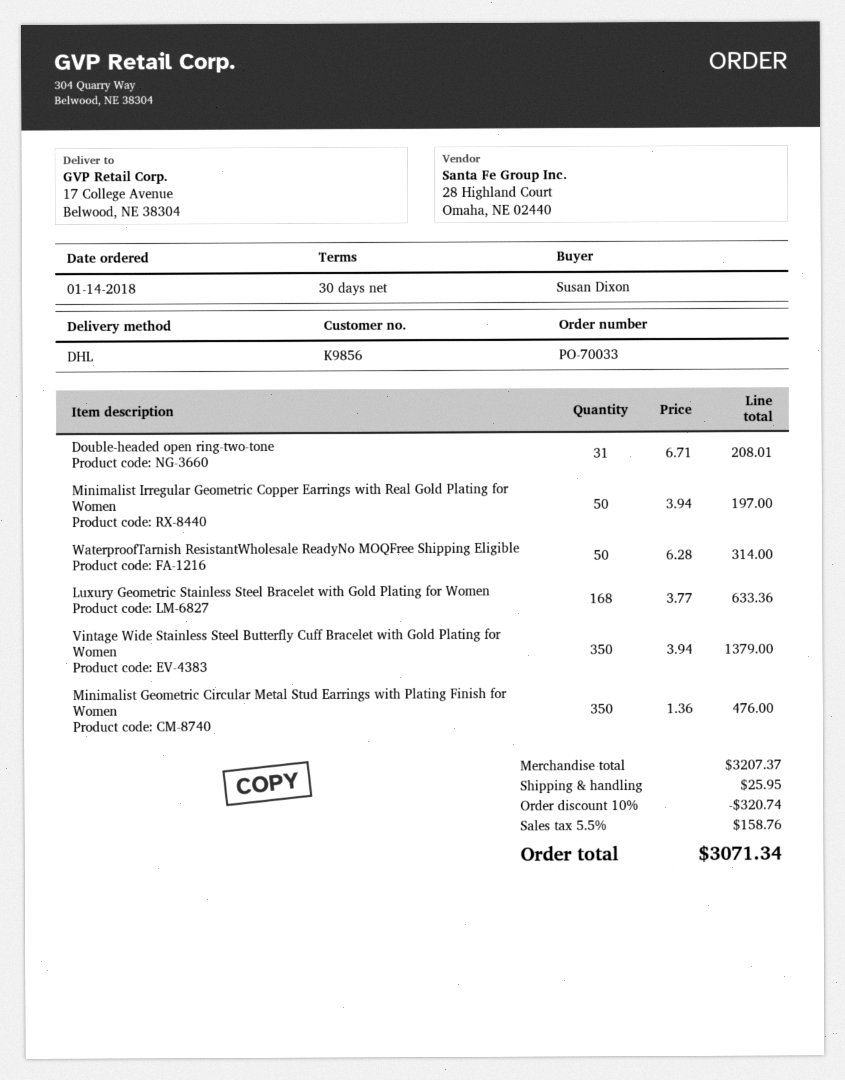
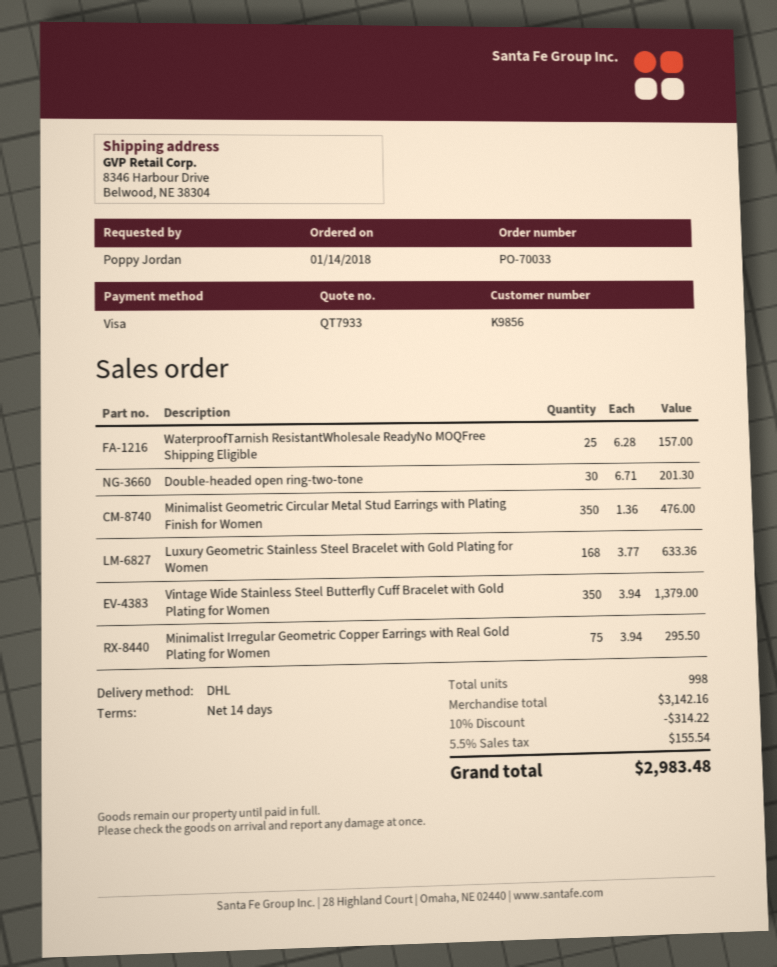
payment terms: 30 days -> 14 days
ordered by: Susan Dixon -> Poppy Jordan
ship to: 17 College Avenue, Belwood, NE 38304 -> 8346 Harbour Drive, Belwood, NE 38304
Double-headed open ring-two-tone: 31 x 6.71 = 208.01 -> 30 x 6.71 = 201.30
Minimalist Irregular Geometric Copper Earrings with Real Gold Plating for Women: 50 x 3.94 = 197.00 -> 75 x 3.94 = 295.50
WaterproofTarnish ResistantWholesale ReadyNo MOQFree Shipping Eligible: 50 x 6.28 = 314.00 -> 25 x 6.28 = 157.00
subtotal: 3207.37 -> 3142.16
discount: 10% = 320.74 -> 10% = 314.22
shipping: 25.95 -> none
tax: 5.5% = 158.76 -> 5.5% = 155.54
total: 3071.34 -> 2983.48

